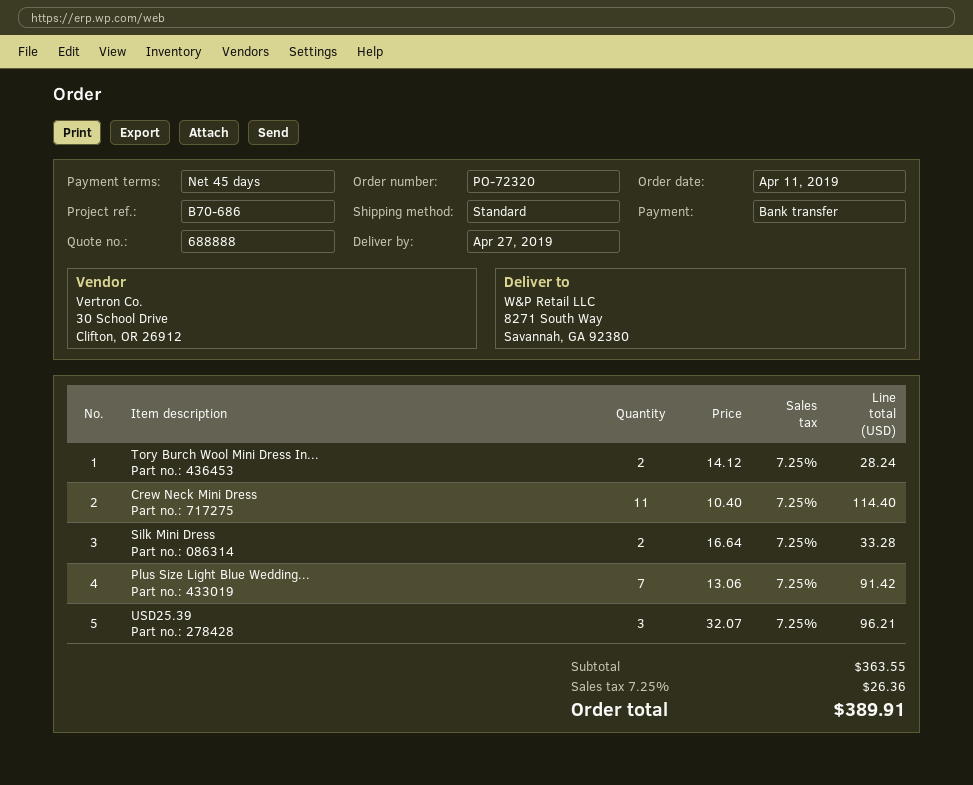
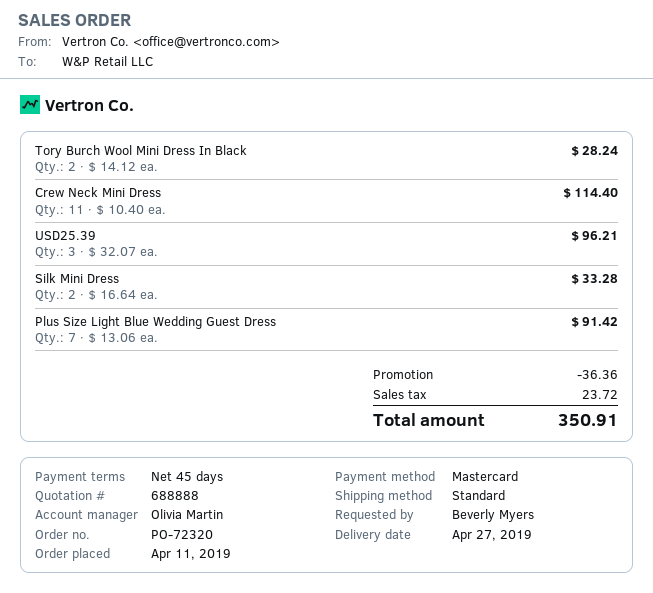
payment method: bank transfer -> Mastercard
discount: none -> 36.36
tax: 26.36 -> 23.72
total: 389.91 -> 350.91

